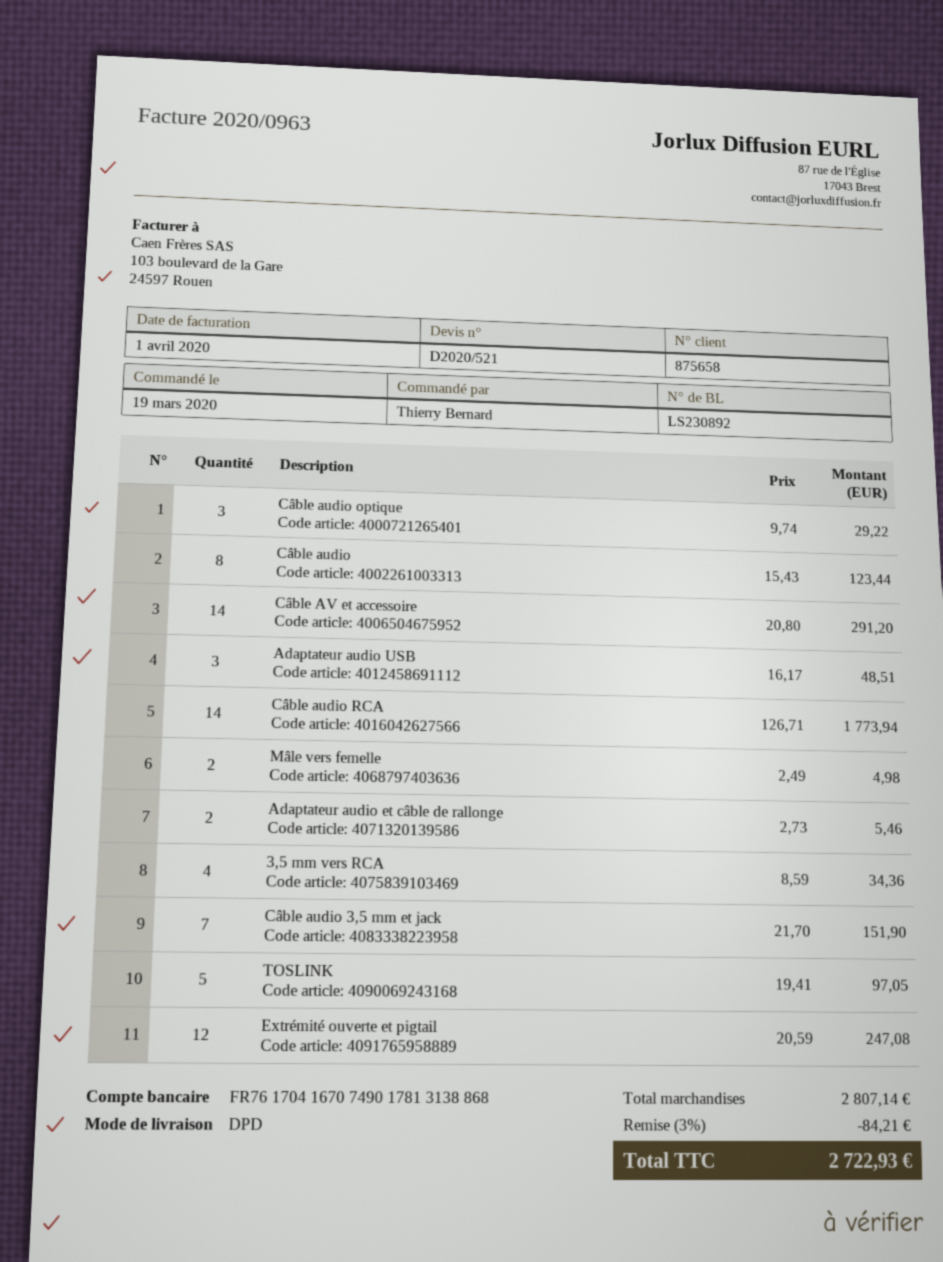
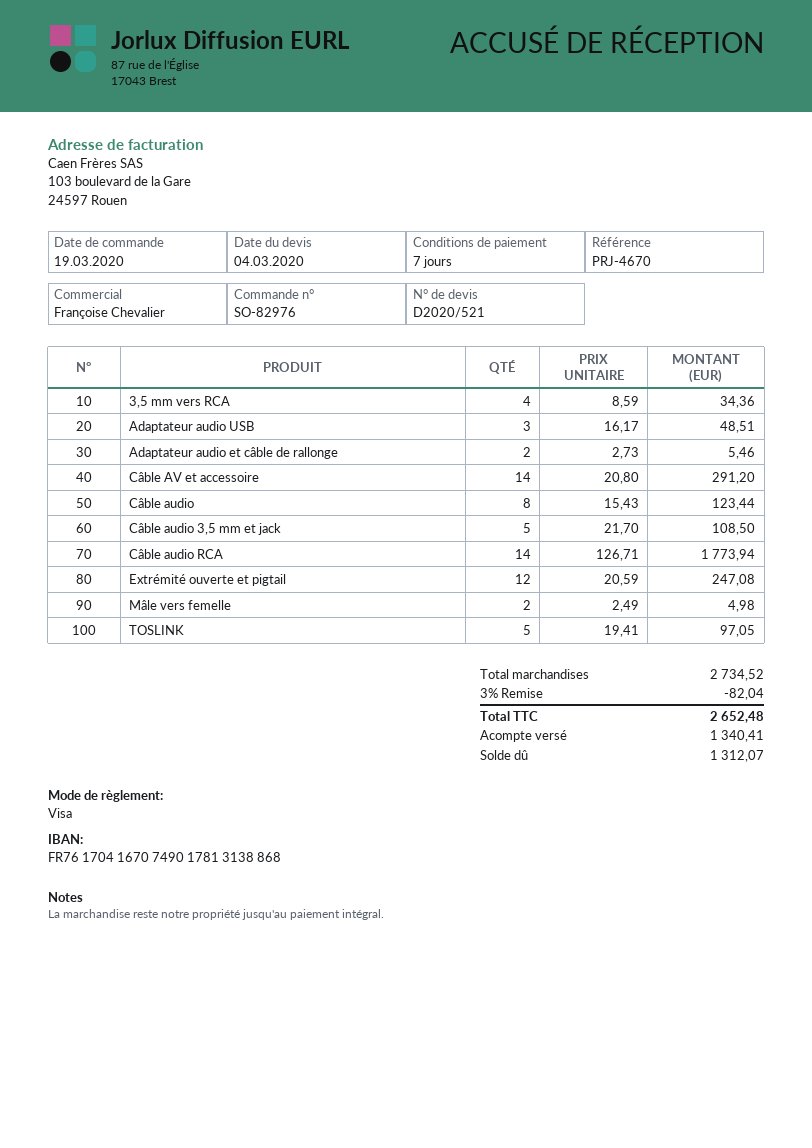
Câble audio optique: 3 x 9.74 = 29.22 -> none
Câble audio 3,5 mm et jack: 7 x 21.70 = 151.90 -> 5 x 21.70 = 108.50
subtotal: 2807.14 -> 2734.52
discount: 3% = 84.21 -> 3% = 82.04
total: 2722.93 -> 2652.48

